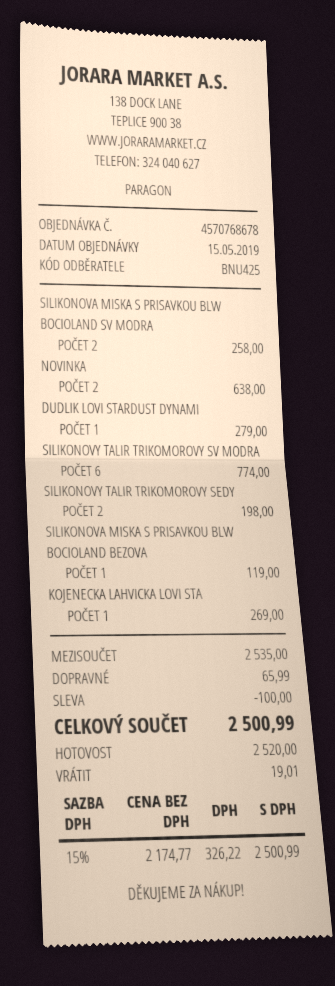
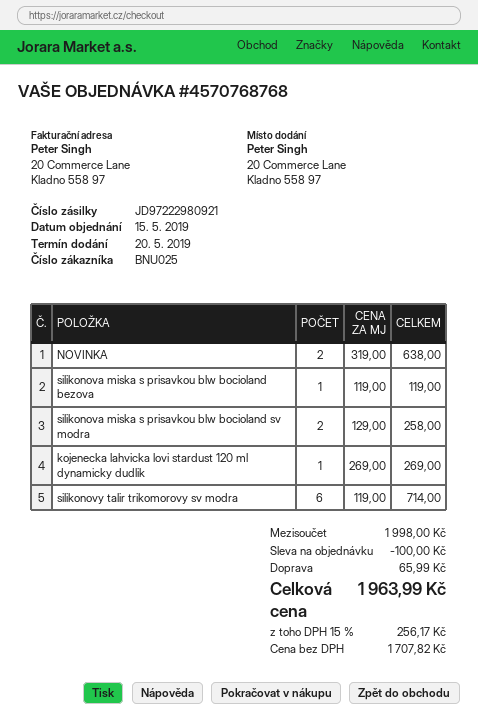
order number: 4570768678 -> 4570768768
customer number: BNU425 -> BNU025
DUDLIK LOVI STARDUST DYNAMI: 1 for 279.00 -> none
SILIKONOVY TALIR TRIKOMOROVY SV MODRA: 6 for 774.00 -> 6 for 714.00
SILIKONOVY TALIR TRIKOMOROVY SEDY: 2 for 198.00 -> none
subtotal: 2535.00 -> 1998.00
net: 2174.77 -> 1707.82
tax: 15% = 326.22 -> 15% = 256.17
total: 2500.99 -> 1963.99

